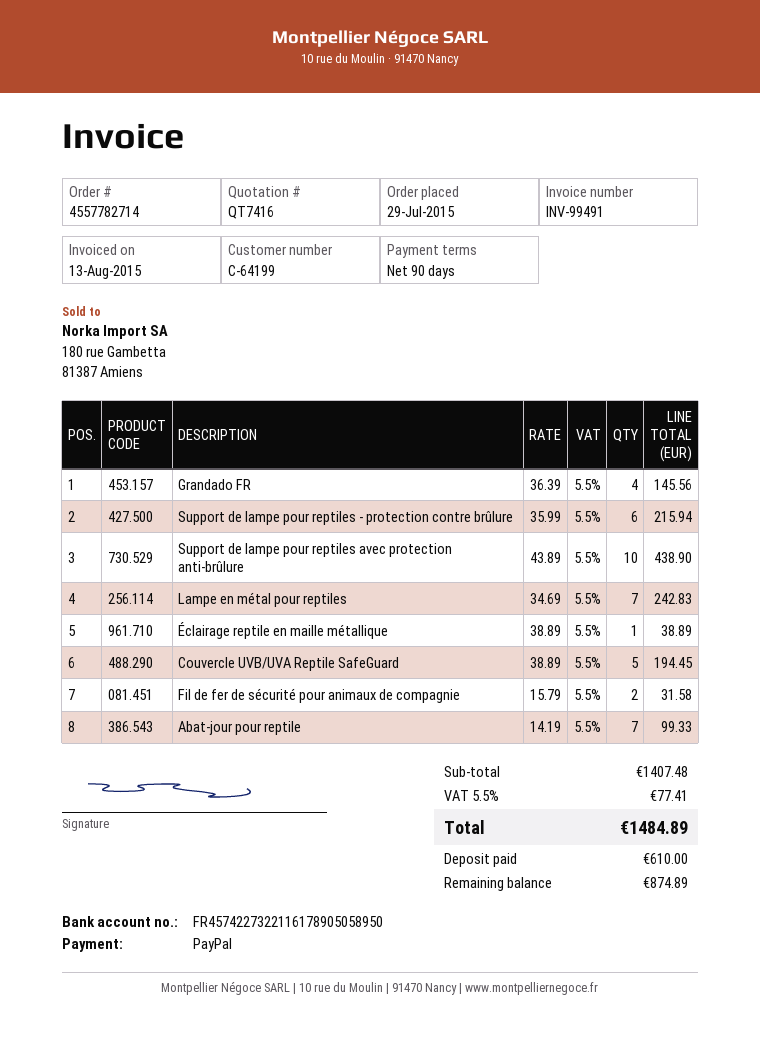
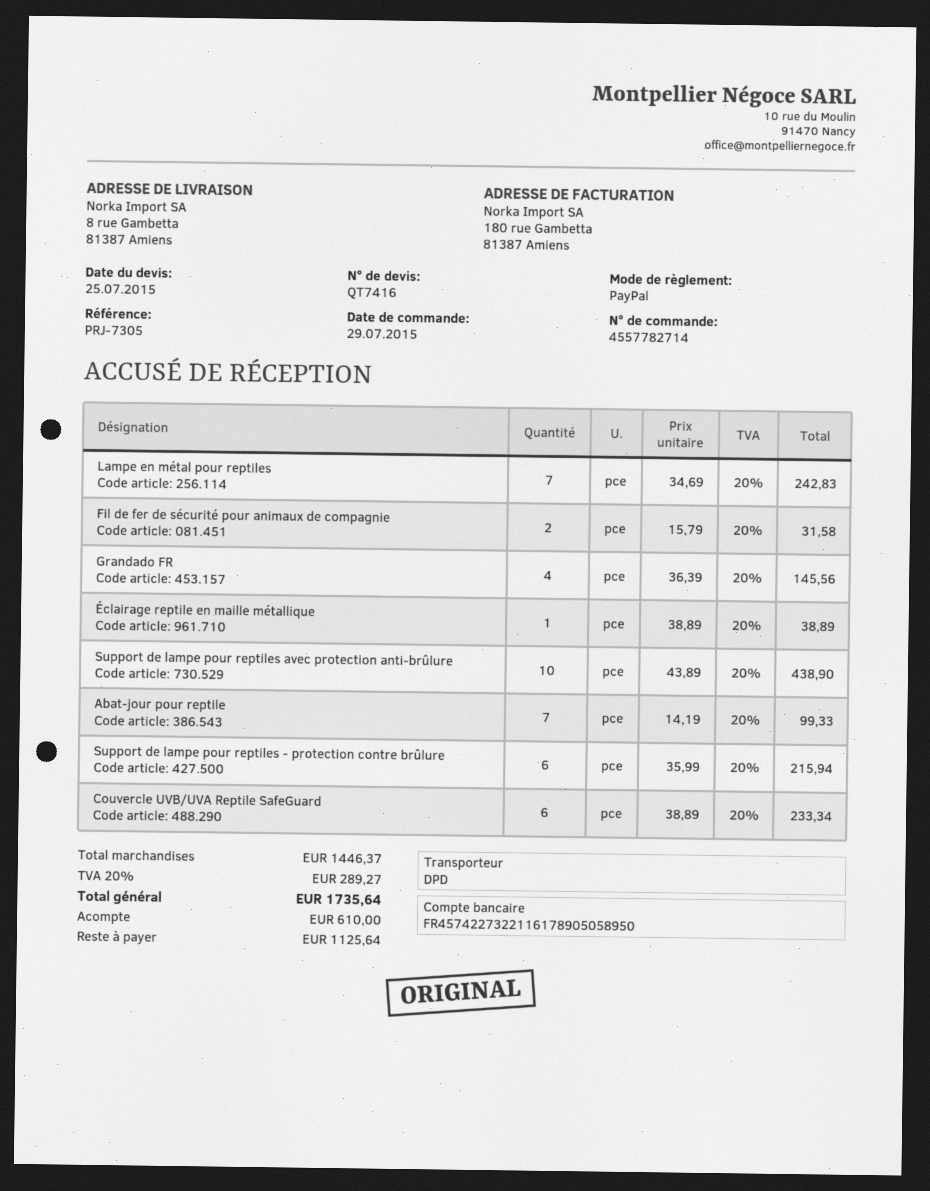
Couvercle UVB/UVA Reptile SafeGuard: 5 x 38.89 = 194.45 -> 6 x 38.89 = 233.34
subtotal: 1407.48 -> 1446.37
tax: 5.5% = 77.41 -> 20% = 289.27
total: 1484.89 -> 1735.64
balance: 874.89 -> 1125.64

